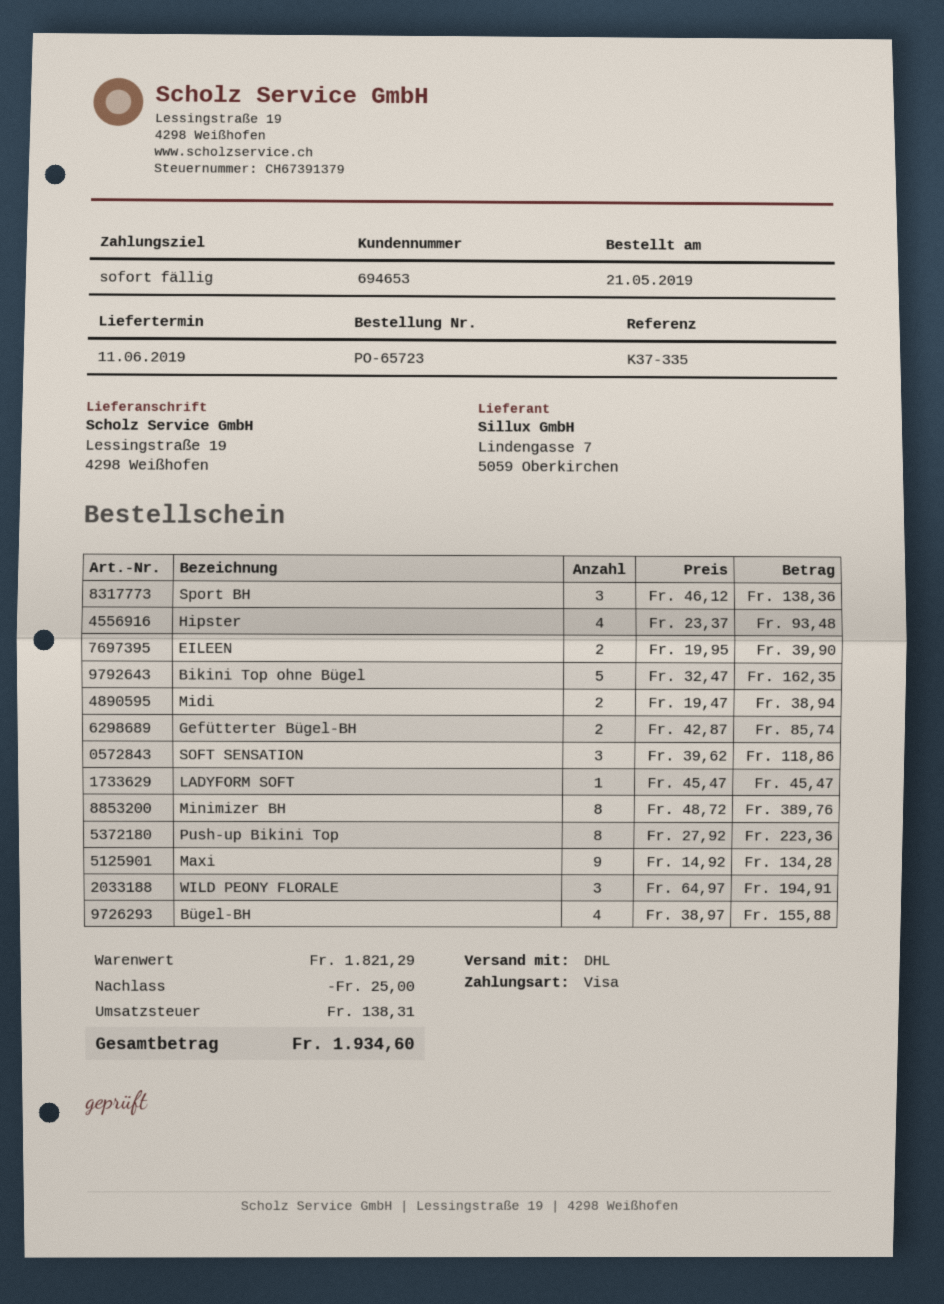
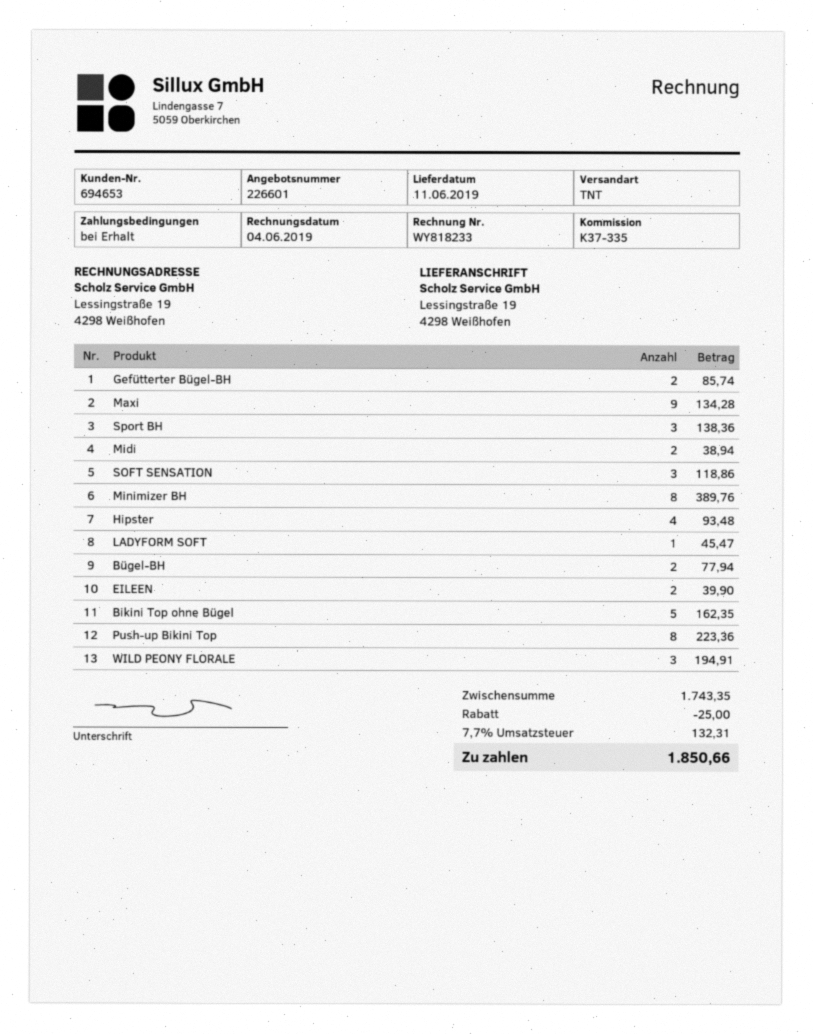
shipping method: DHL -> TNT
Bügel-BH: 4 for 155.88 -> 2 for 77.94
subtotal: 1821.29 -> 1743.35
tax: 138.31 -> 132.31
total: 1934.60 -> 1850.66

